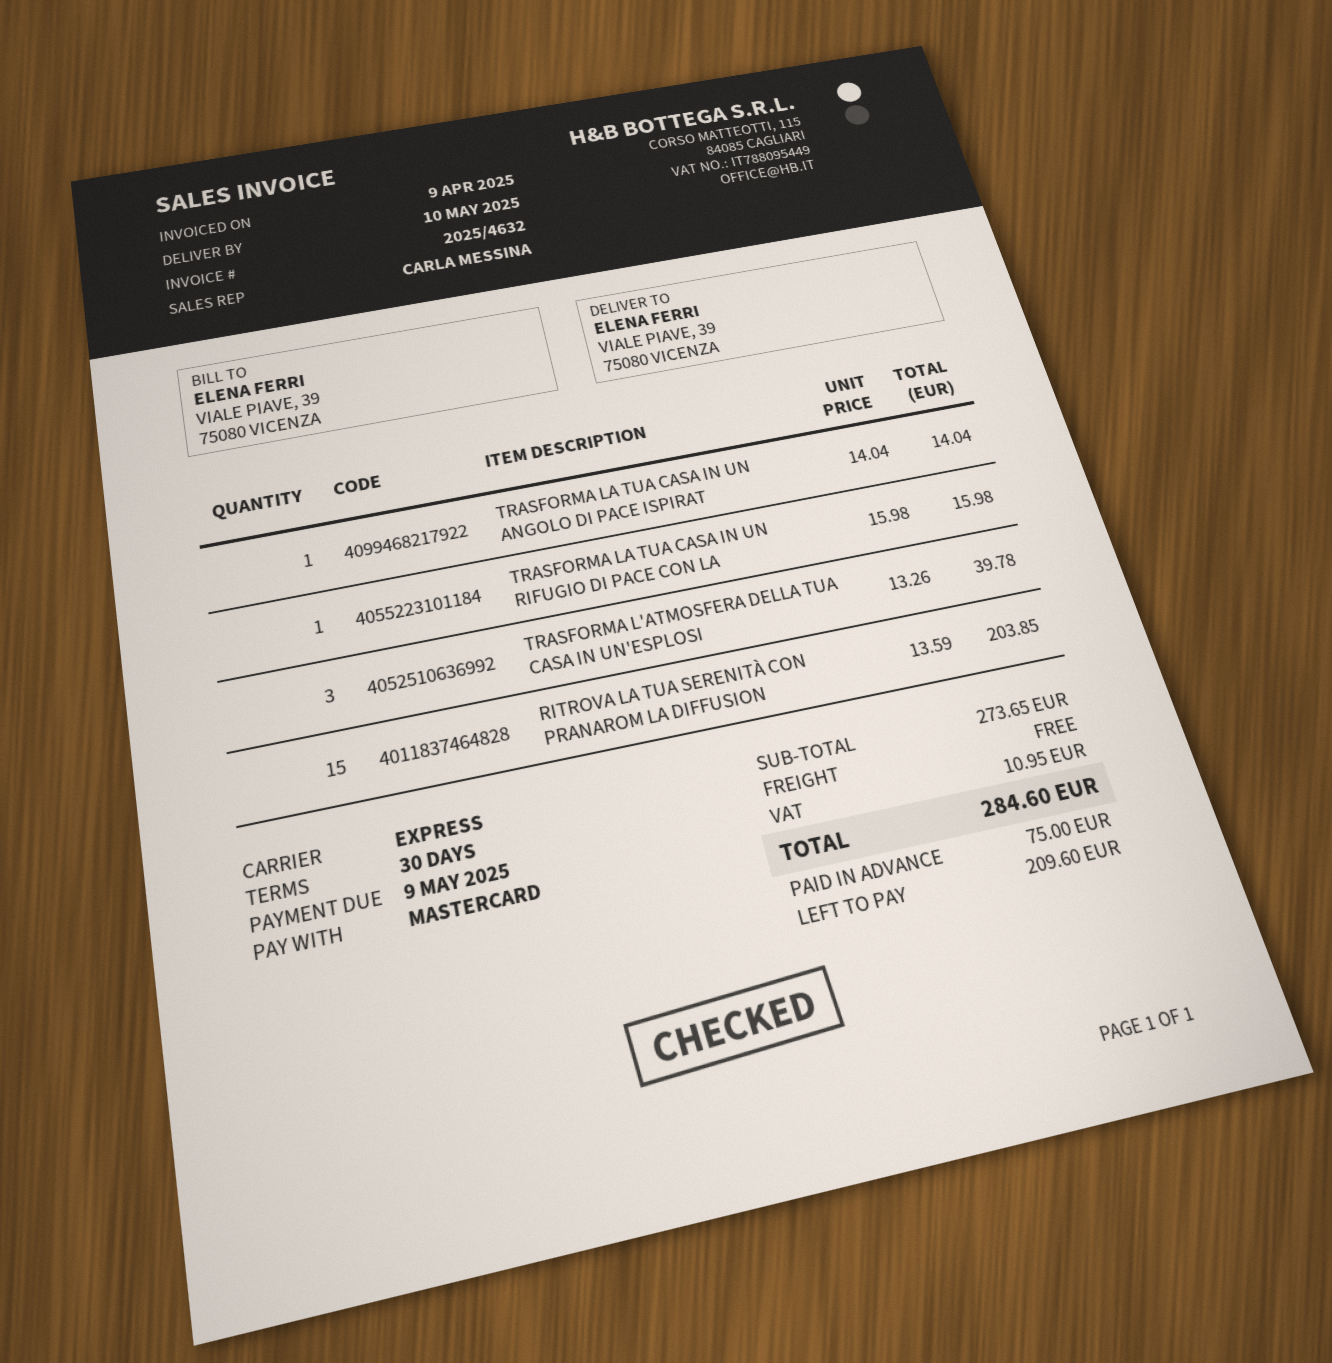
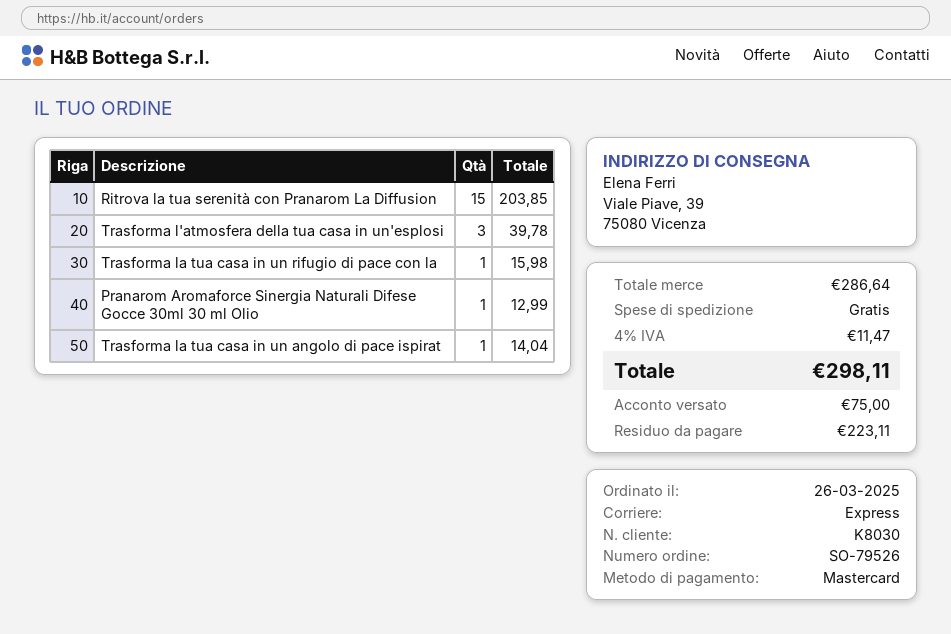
Pranarom Aromaforce Sinergia Naturali Difese Gocce 30ml 30 ml Olio: none -> 1 for 12.99
subtotal: 273.65 -> 286.64
tax: 10.95 -> 11.47
total: 284.60 -> 298.11
balance: 209.60 -> 223.11

